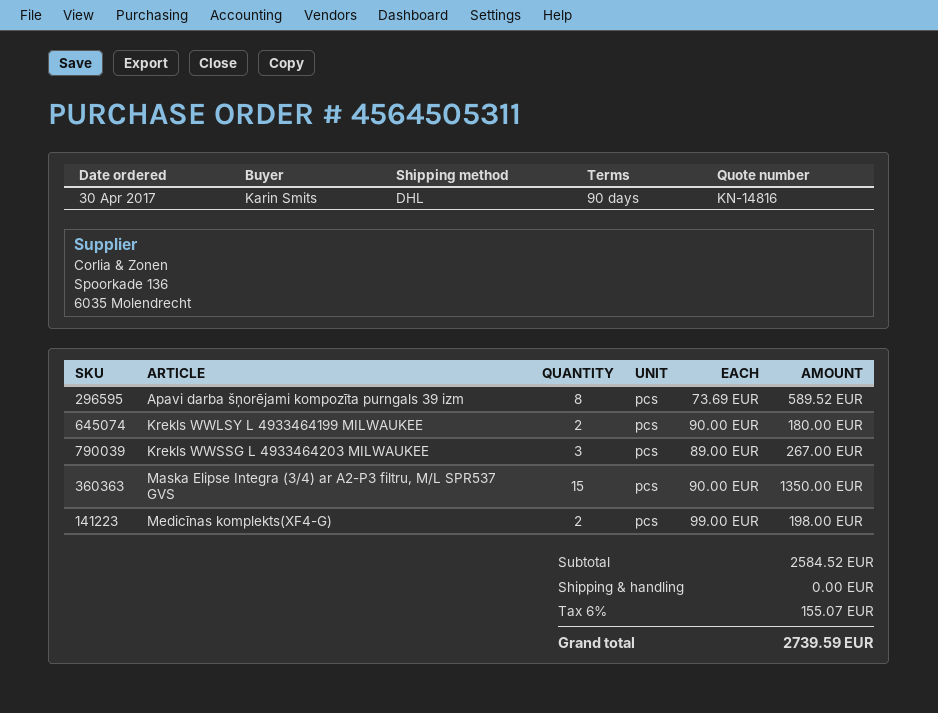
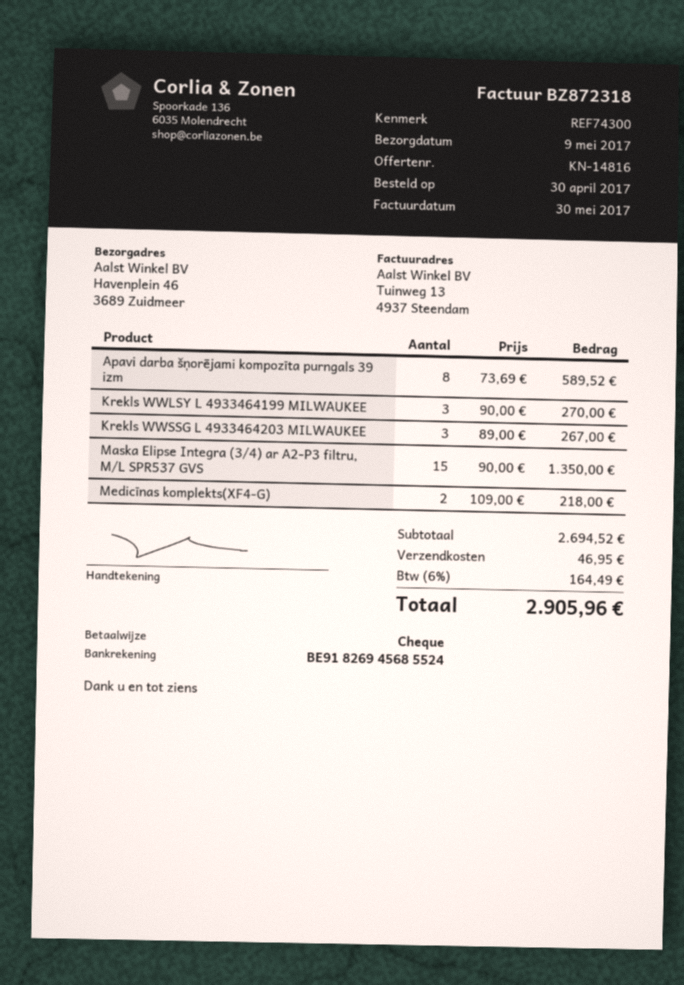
Krekls WWLSY L 4933464199 MILWAUKEE: 2 x 90.00 = 180.00 -> 3 x 90.00 = 270.00
Medicīnas komplekts(XF4-G): 2 x 99.00 = 198.00 -> 2 x 109.00 = 218.00
subtotal: 2584.52 -> 2694.52
shipping: 0.00 -> 46.95
tax: 6% = 155.07 -> 6% = 164.49
total: 2739.59 -> 2905.96

